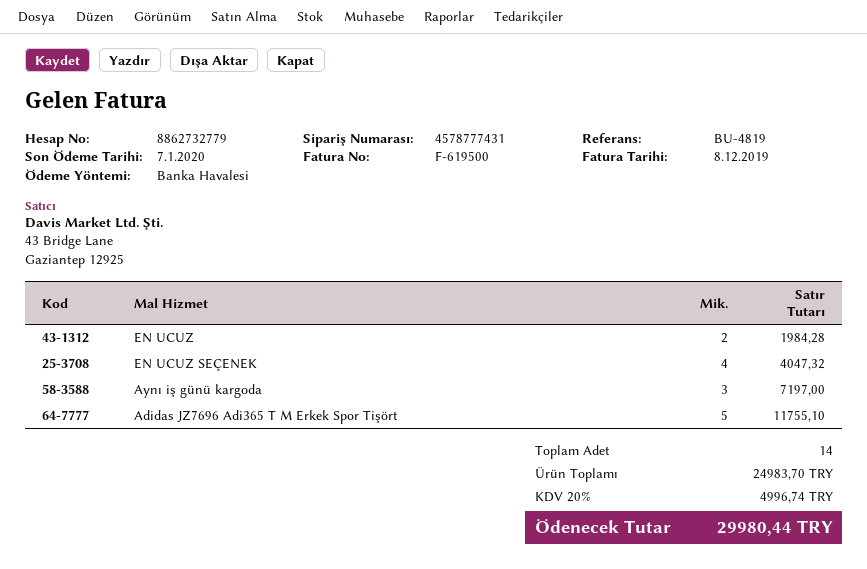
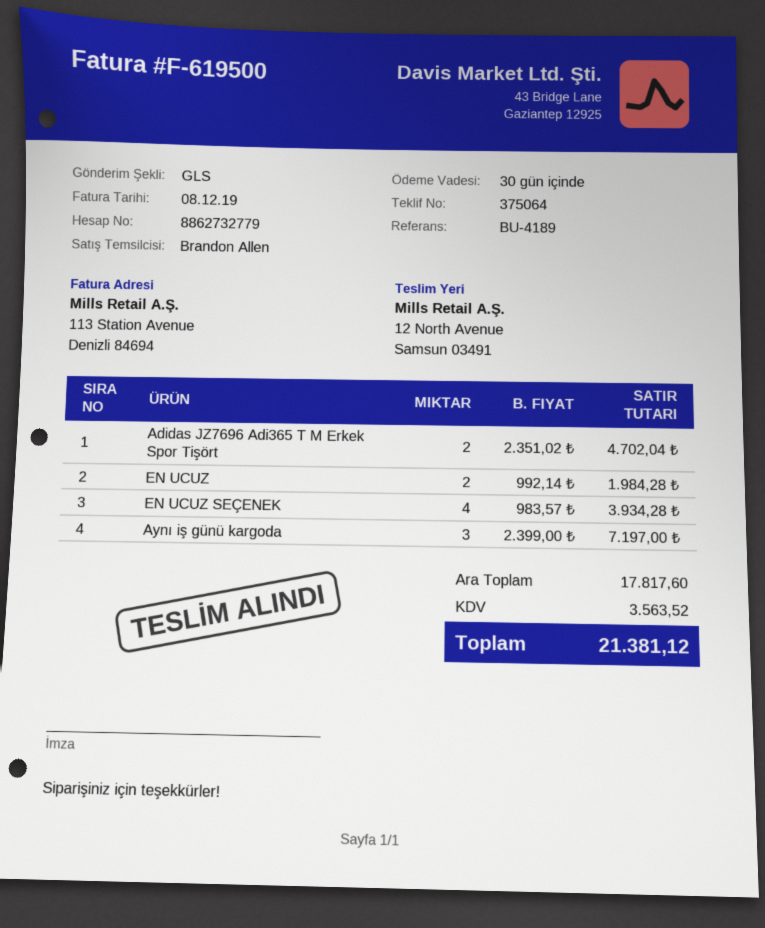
reference: BU-4819 -> BU-4189
EN UCUZ SEÇENEK: 4 for 4047.32 -> 4 for 3934.28
Adidas JZ7696 Adi365 T M Erkek Spor Tişört: 5 for 11755.10 -> 2 for 4702.04
subtotal: 24983.70 -> 17817.60
tax: 4996.74 -> 3563.52
total: 29980.44 -> 21381.12

